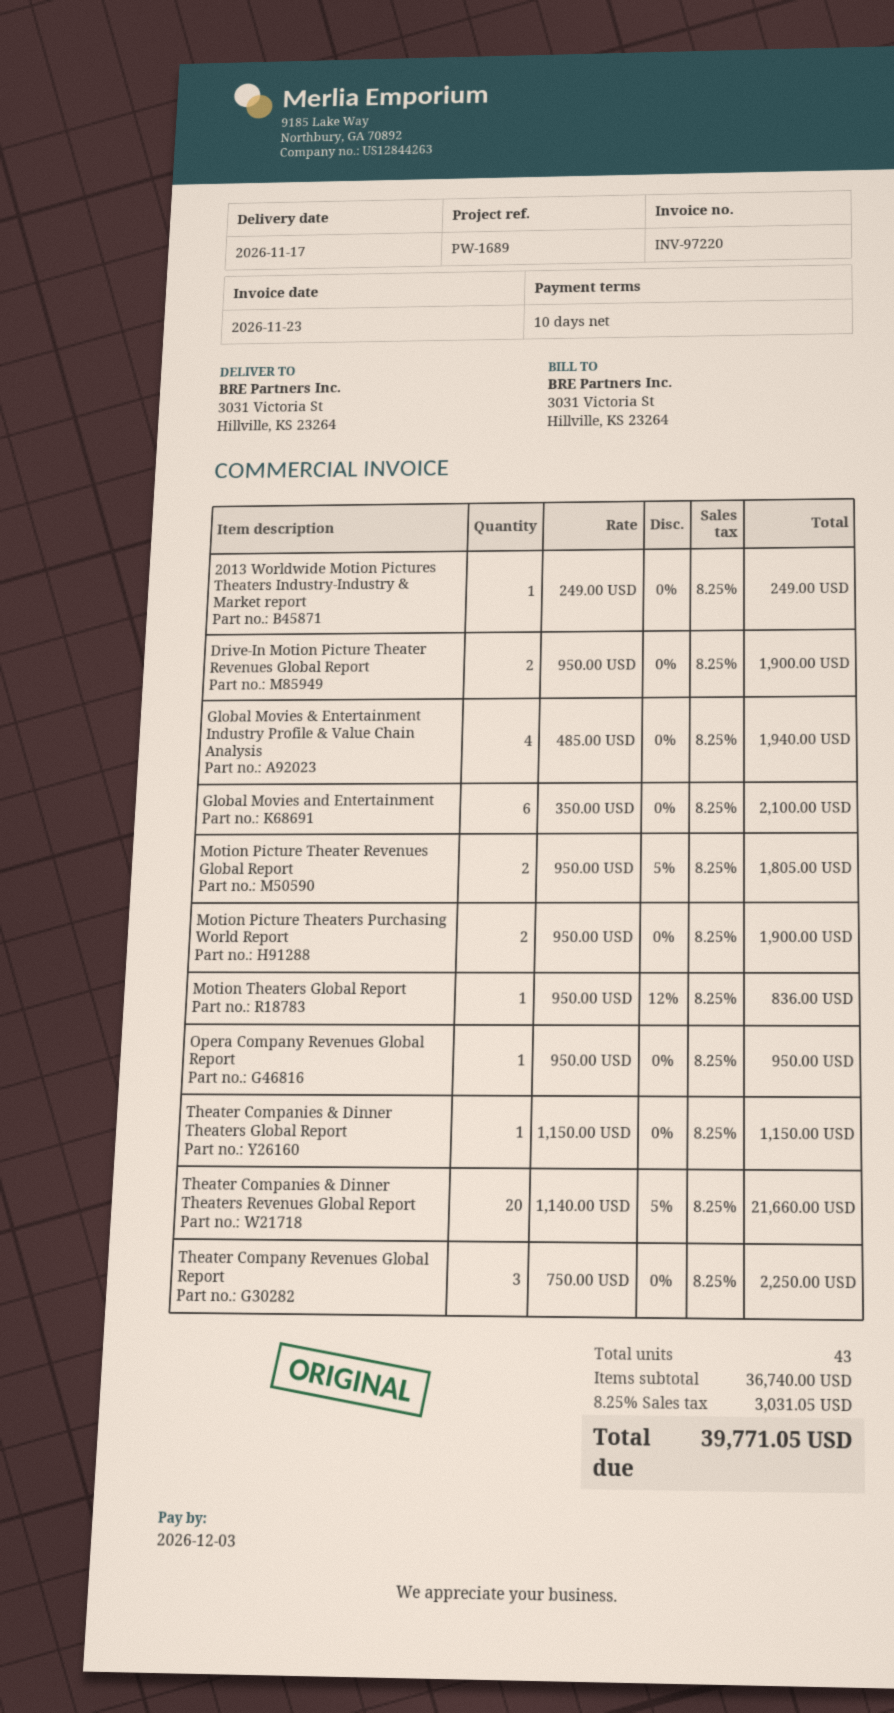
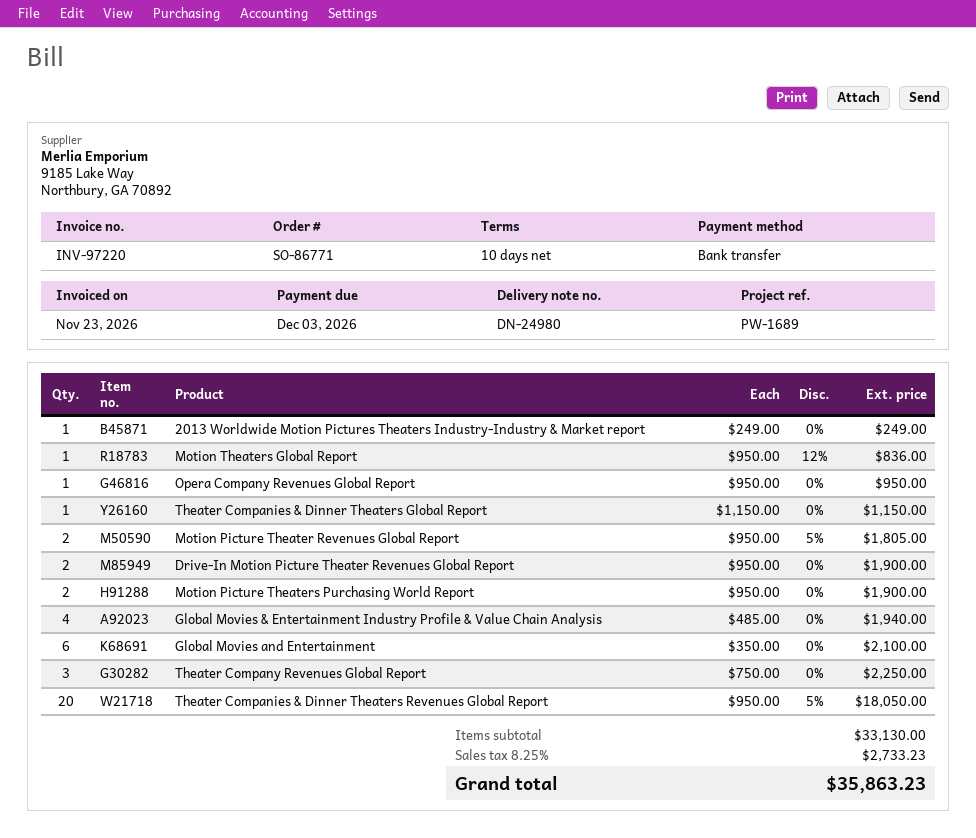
Theater Companies & Dinner Theaters Revenues Global Report: 20 x 1140.00 - 5% = 21660.00 -> 20 x 950.00 - 5% = 18050.00
subtotal: 36740.00 -> 33130.00
tax: 8.25% = 3031.05 -> 8.25% = 2733.23
total: 39771.05 -> 35863.23

